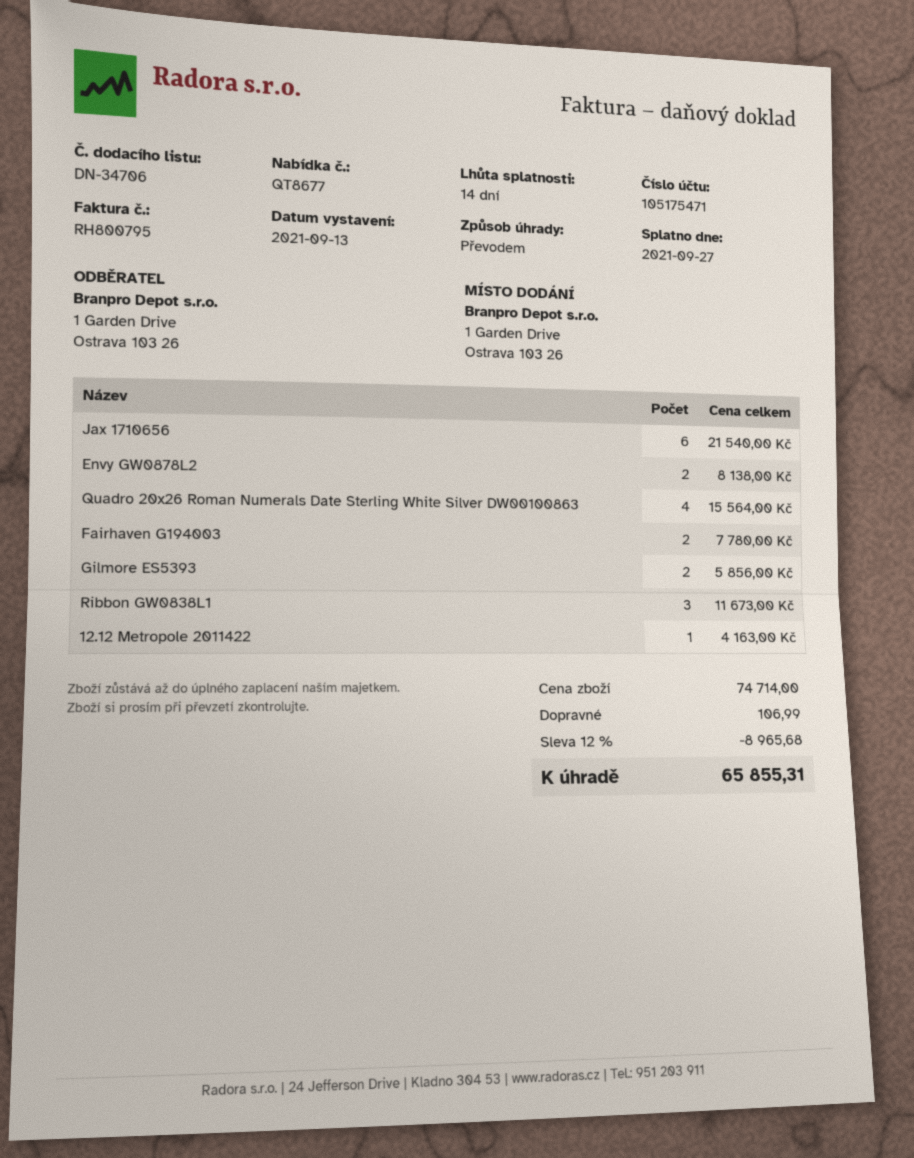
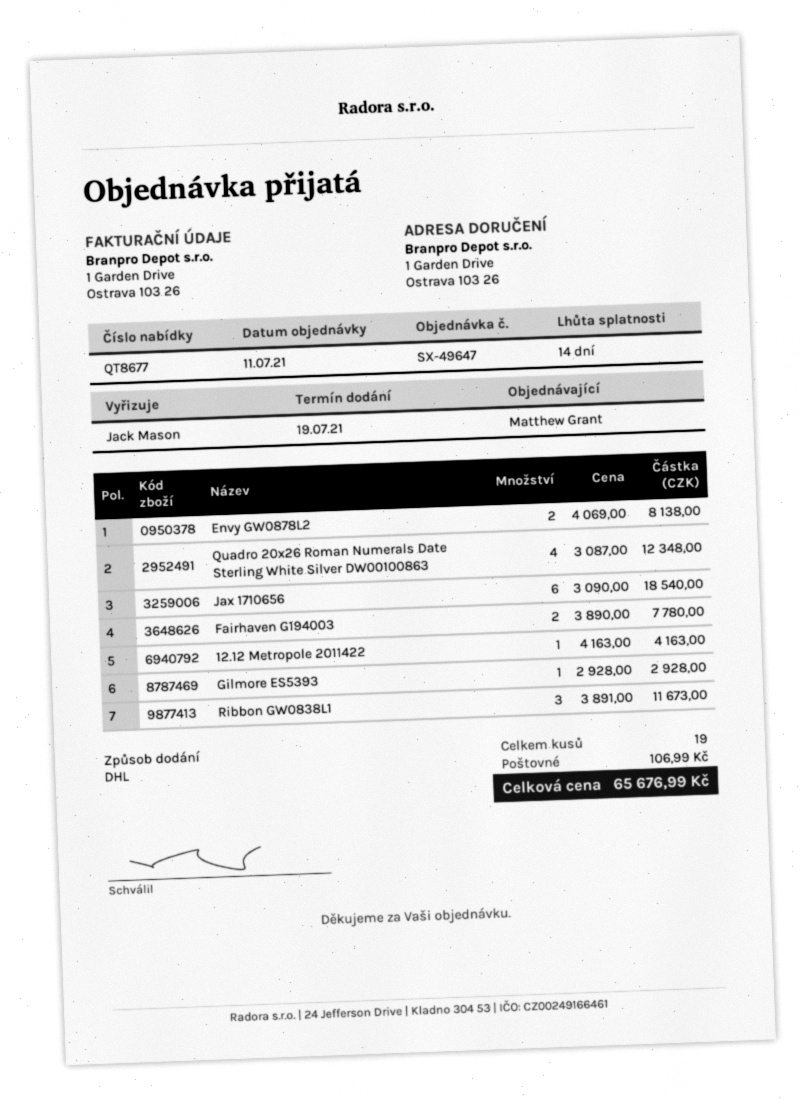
Jax 1710656: 6 for 21540.00 -> 6 for 18540.00
Quadro 20x26 Roman Numerals Date Sterling White Silver DW00100863: 4 for 15564.00 -> 4 for 12348.00
Gilmore ES5393: 2 for 5856.00 -> 1 for 2928.00
discount: 12% = 8965.68 -> none
total: 65855.31 -> 65676.99

